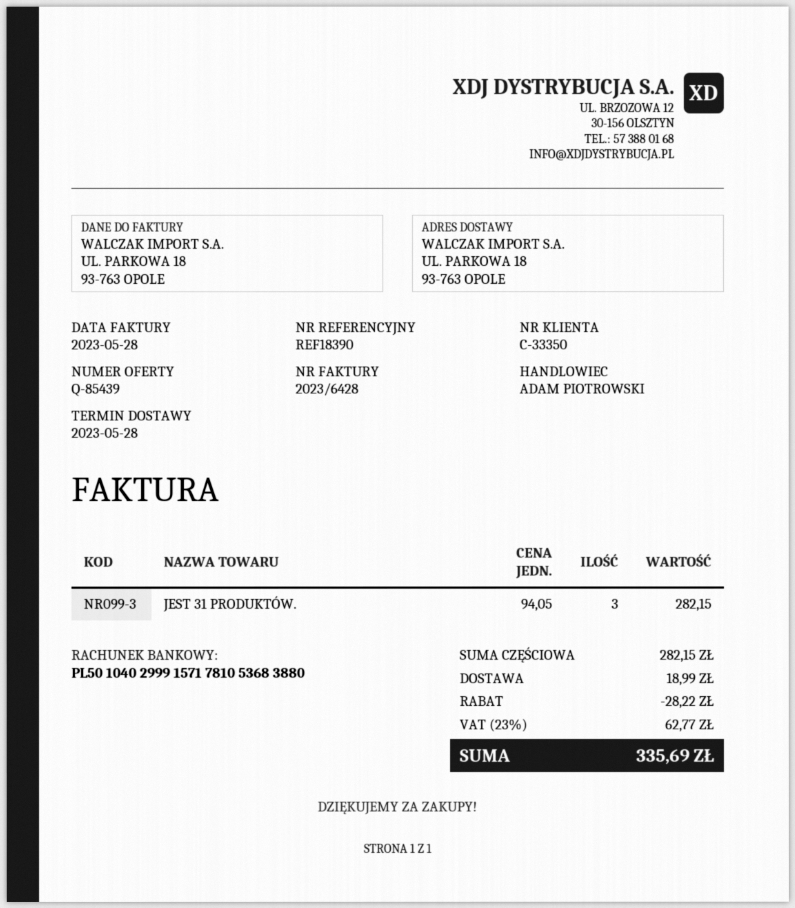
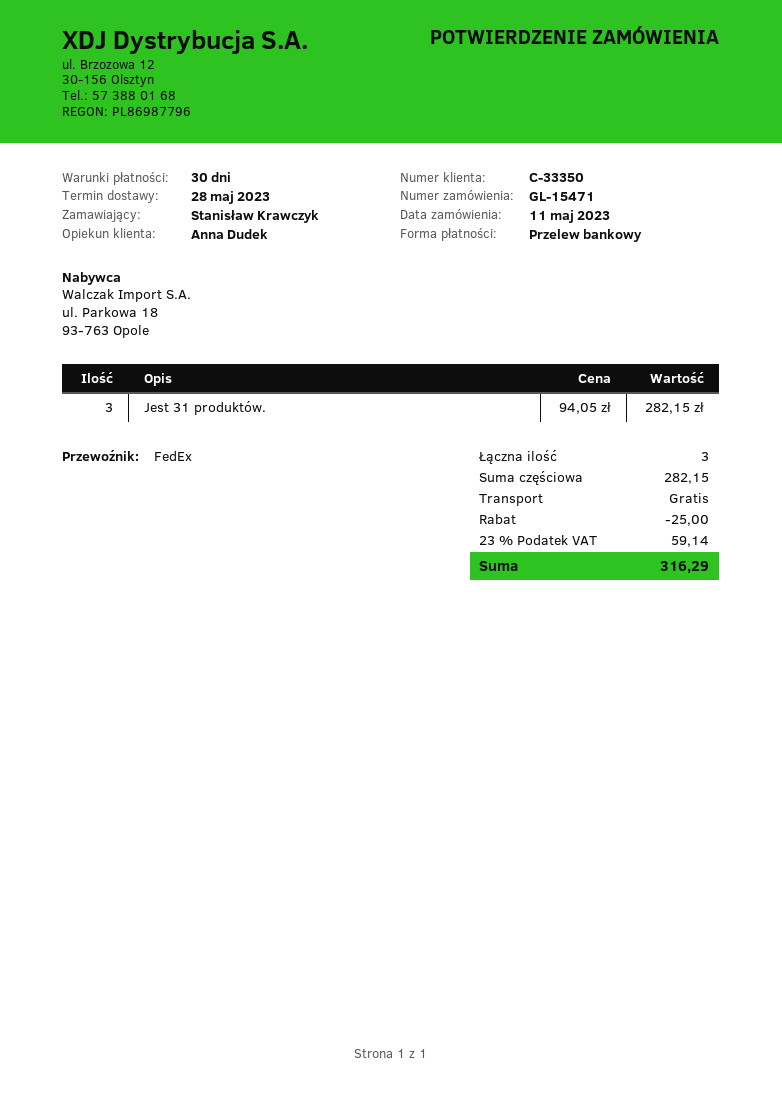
sales rep: ADAM PIOTROWSKI -> Anna Dudek
discount: 28.22 -> 25.00
shipping: 18.99 -> 0.00
tax: 23% = 62.77 -> 23% = 59.14
total: 335.69 -> 316.29

